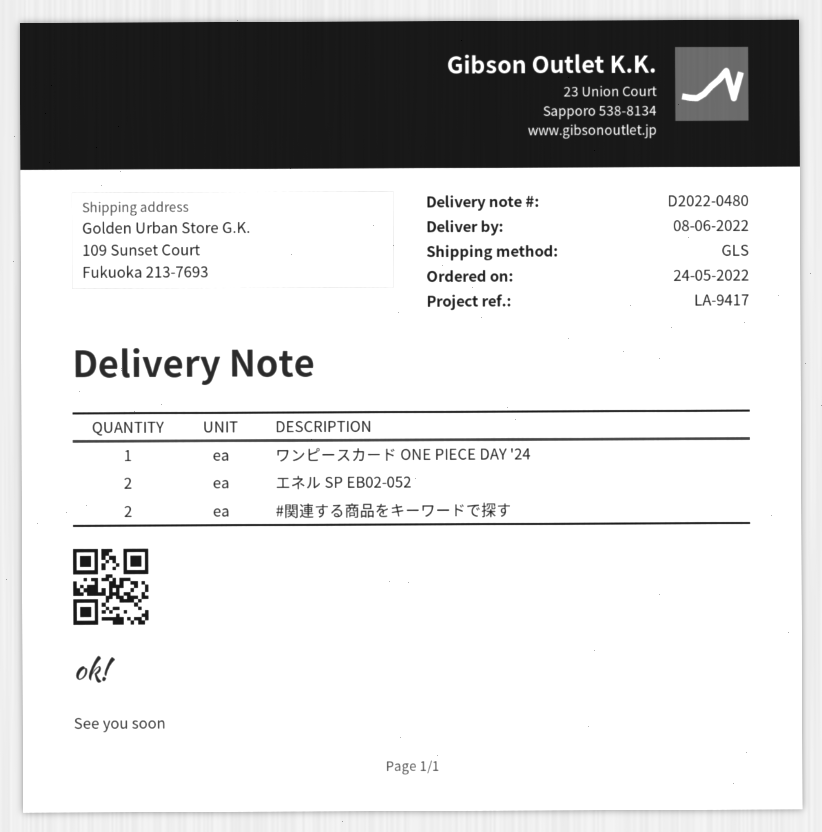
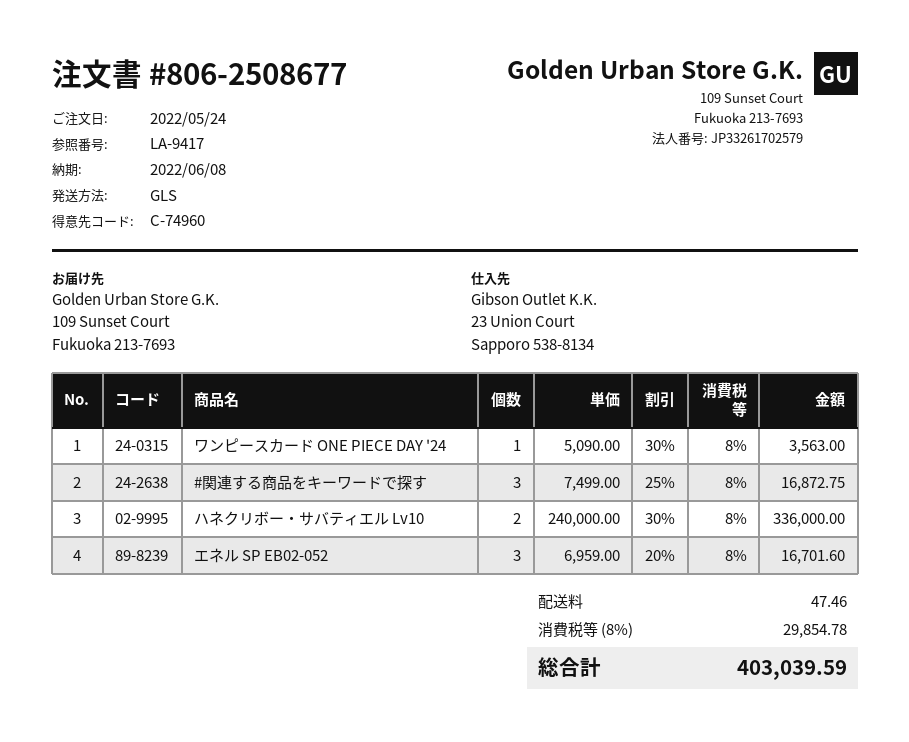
エネル SP EB02-052: 2 -> 3
#関連する商品をキーワードで探す: 2 -> 3
ハネクリボー・サバティエル Lv10: none -> 2

